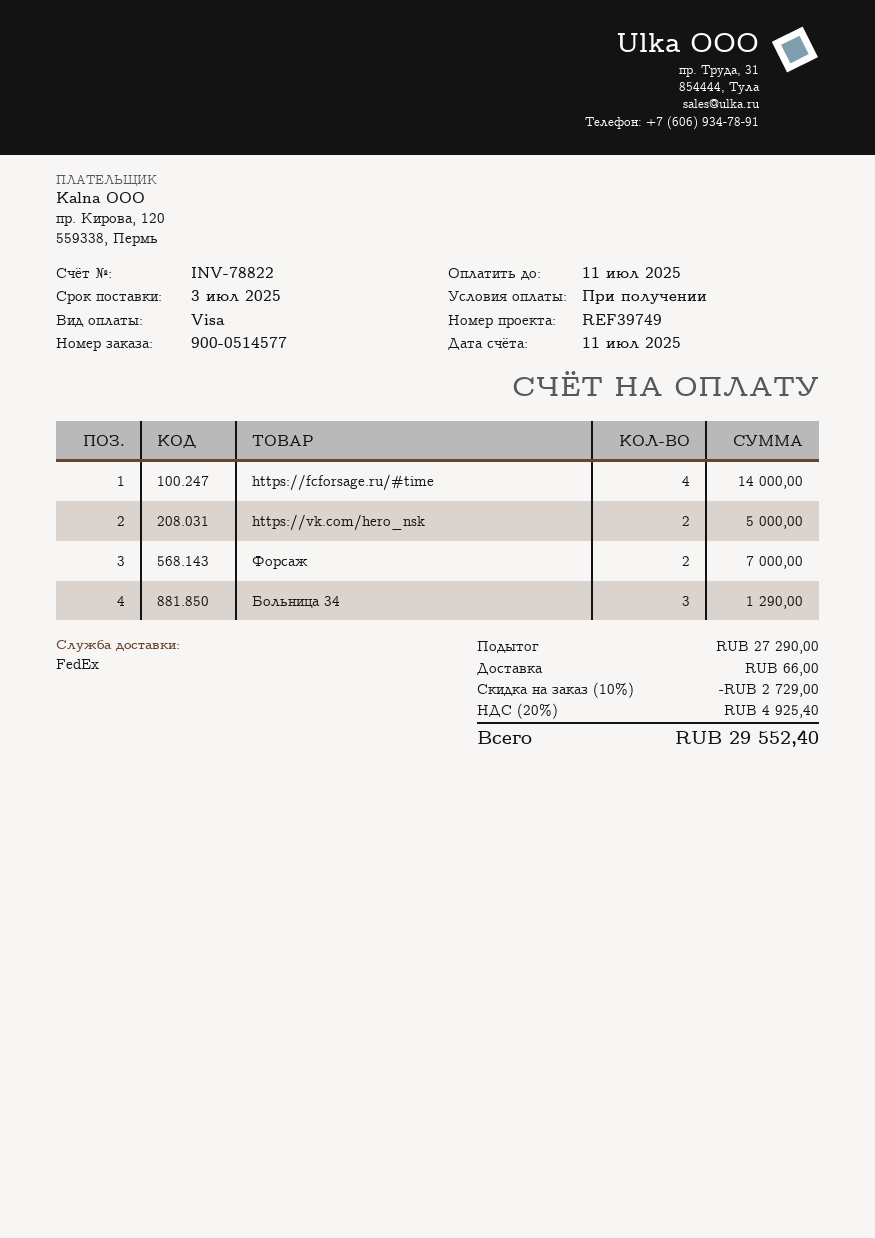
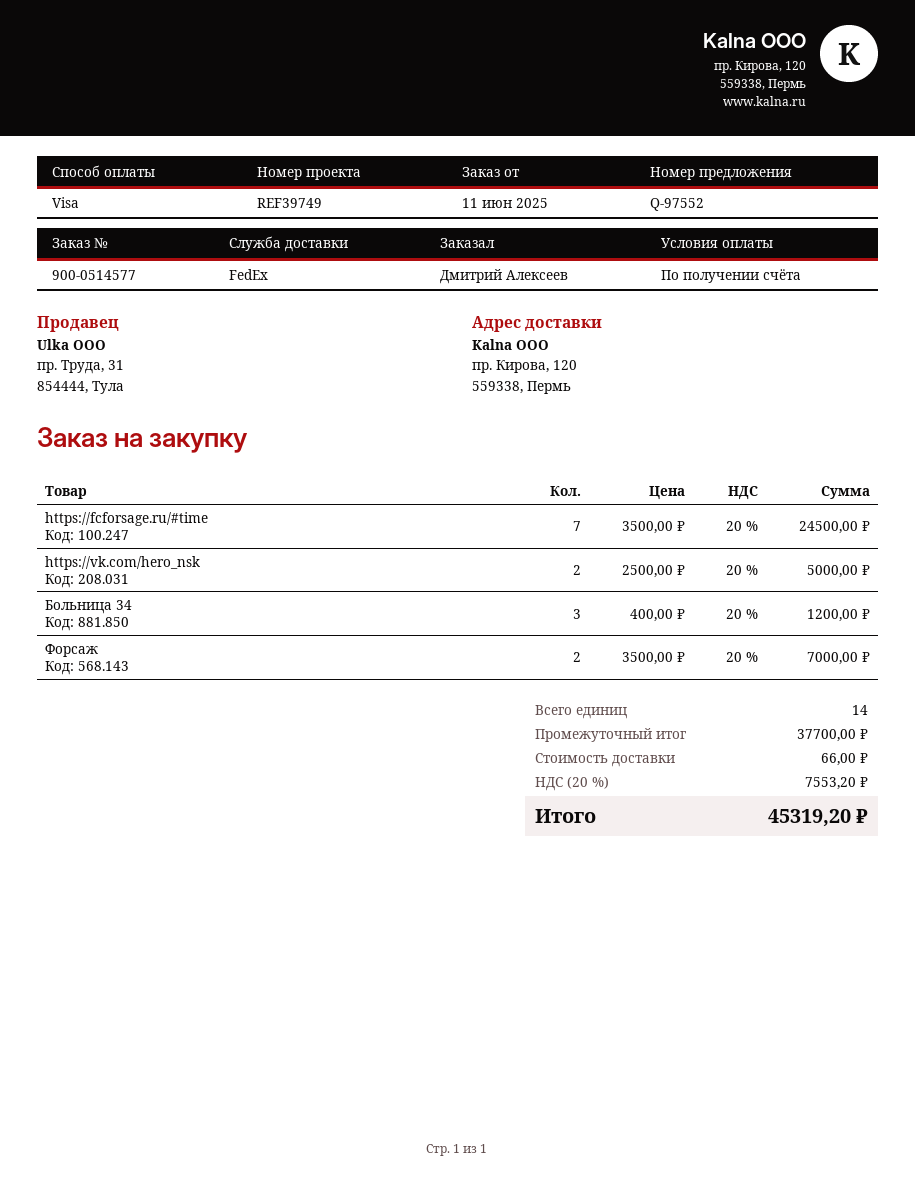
https://fcforsage.ru/#time: 4 for 14000.00 -> 7 for 24500.00
Больница 34: 3 for 1290.00 -> 3 for 1200.00
subtotal: 27290.00 -> 37700.00
discount: 10% = 2729.00 -> none
tax: 20% = 4925.40 -> 20% = 7553.20
total: 29552.40 -> 45319.20

